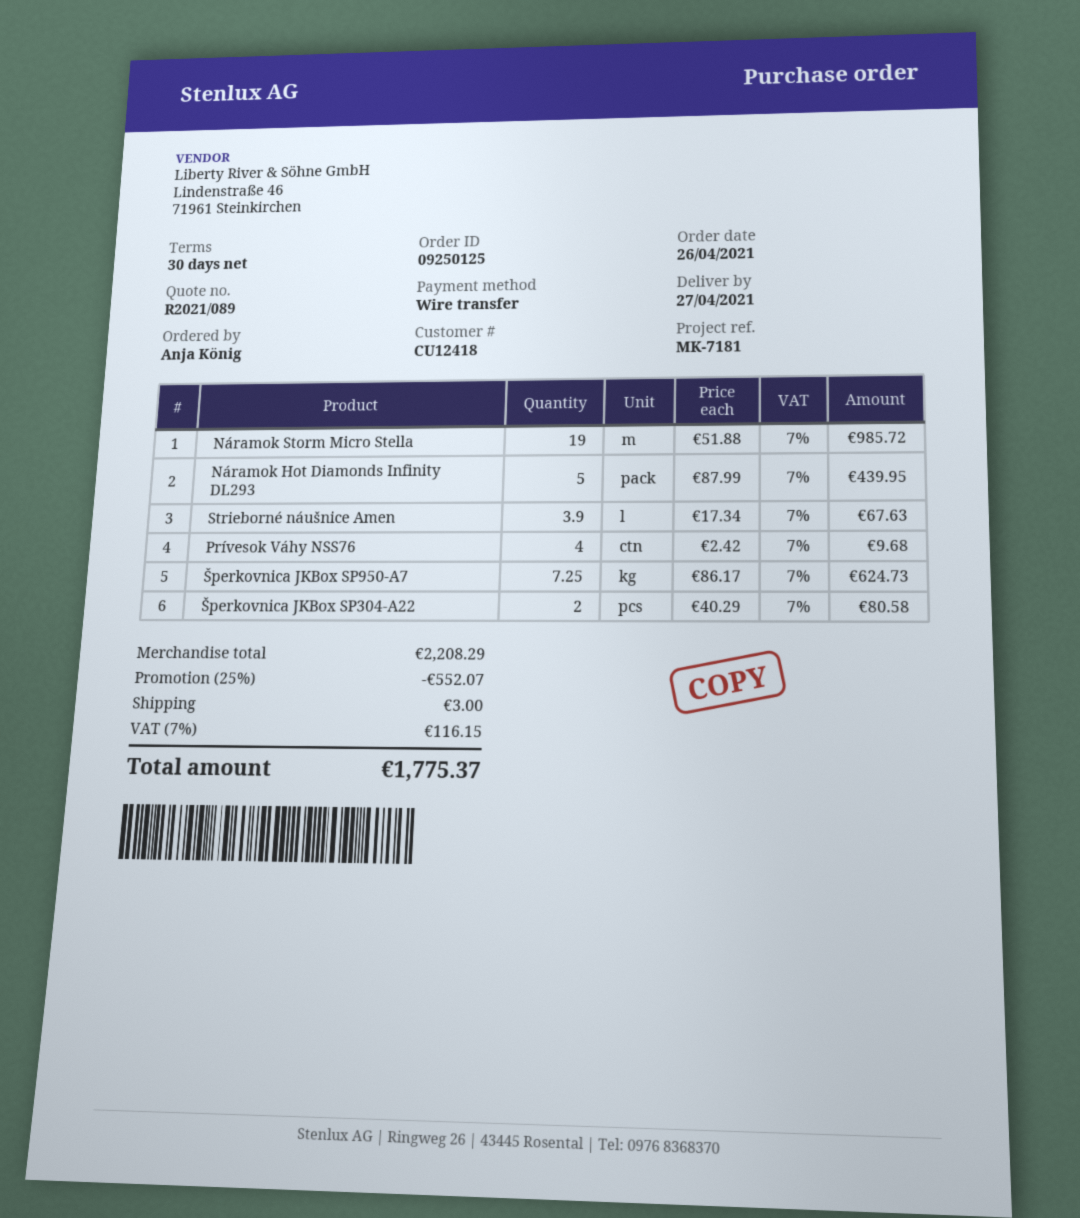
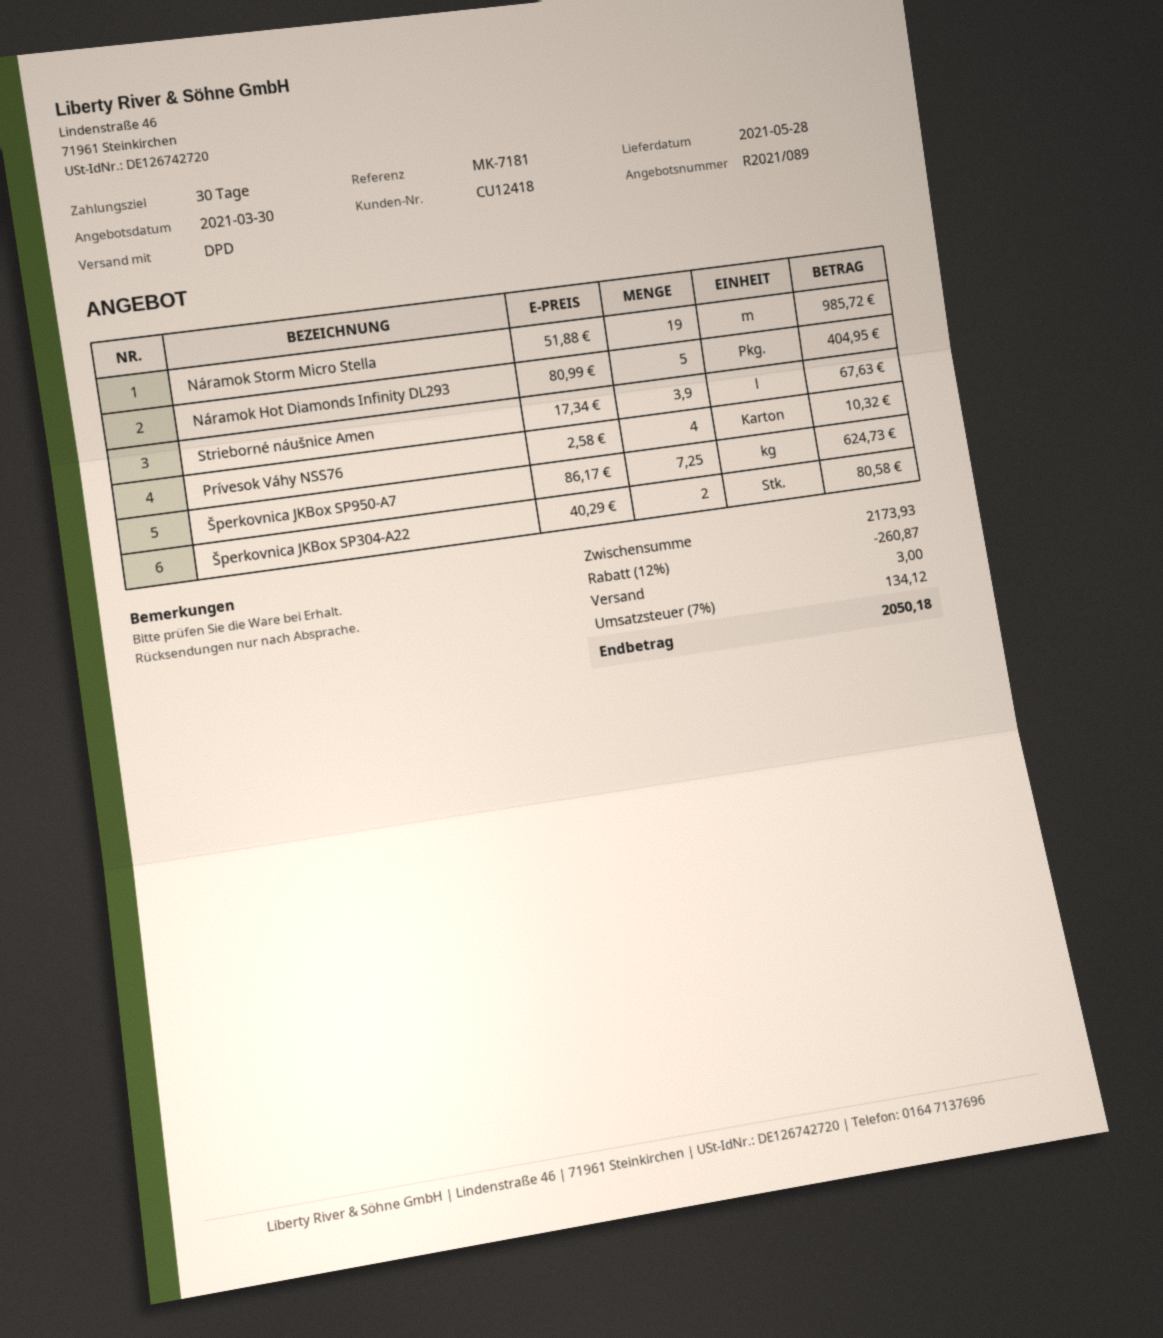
delivery date: 2021-04-27 -> 2021-05-28
Náramok Hot Diamonds Infinity DL293: 5 x 87.99 = 439.95 -> 5 x 80.99 = 404.95
Prívesok Váhy NSS76: 4 x 2.42 = 9.68 -> 4 x 2.58 = 10.32
subtotal: 2208.29 -> 2173.93
discount: 25% = 552.07 -> 12% = 260.87
tax: 7% = 116.15 -> 7% = 134.12
total: 1775.37 -> 2050.18

